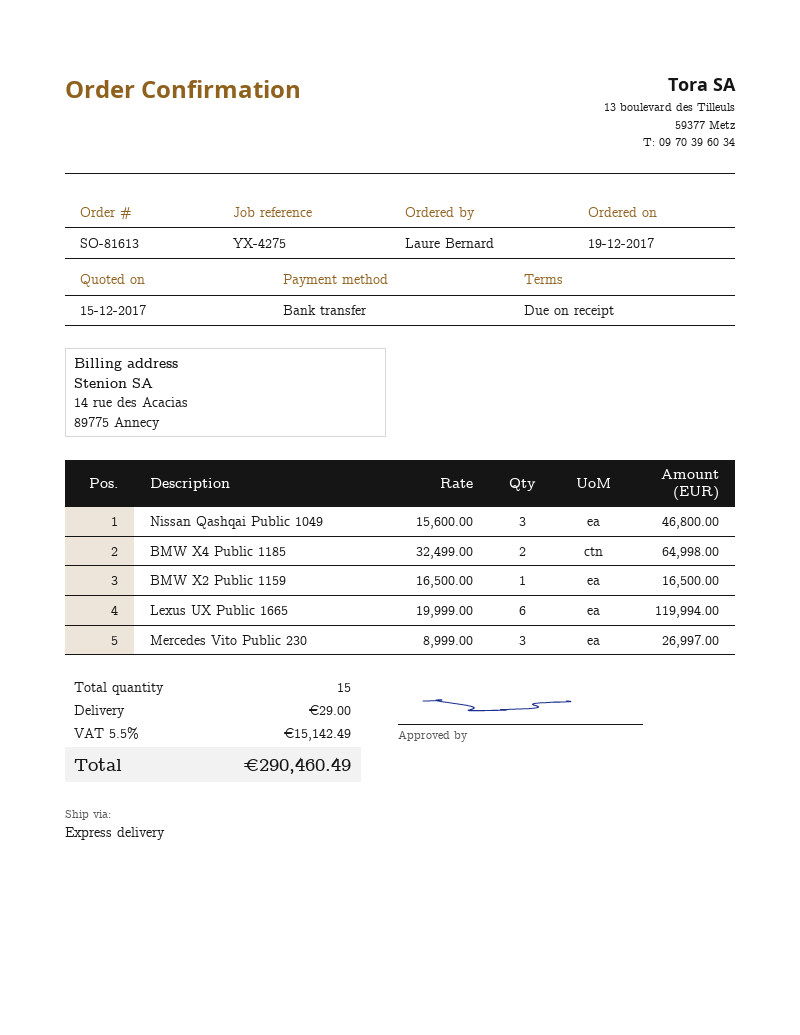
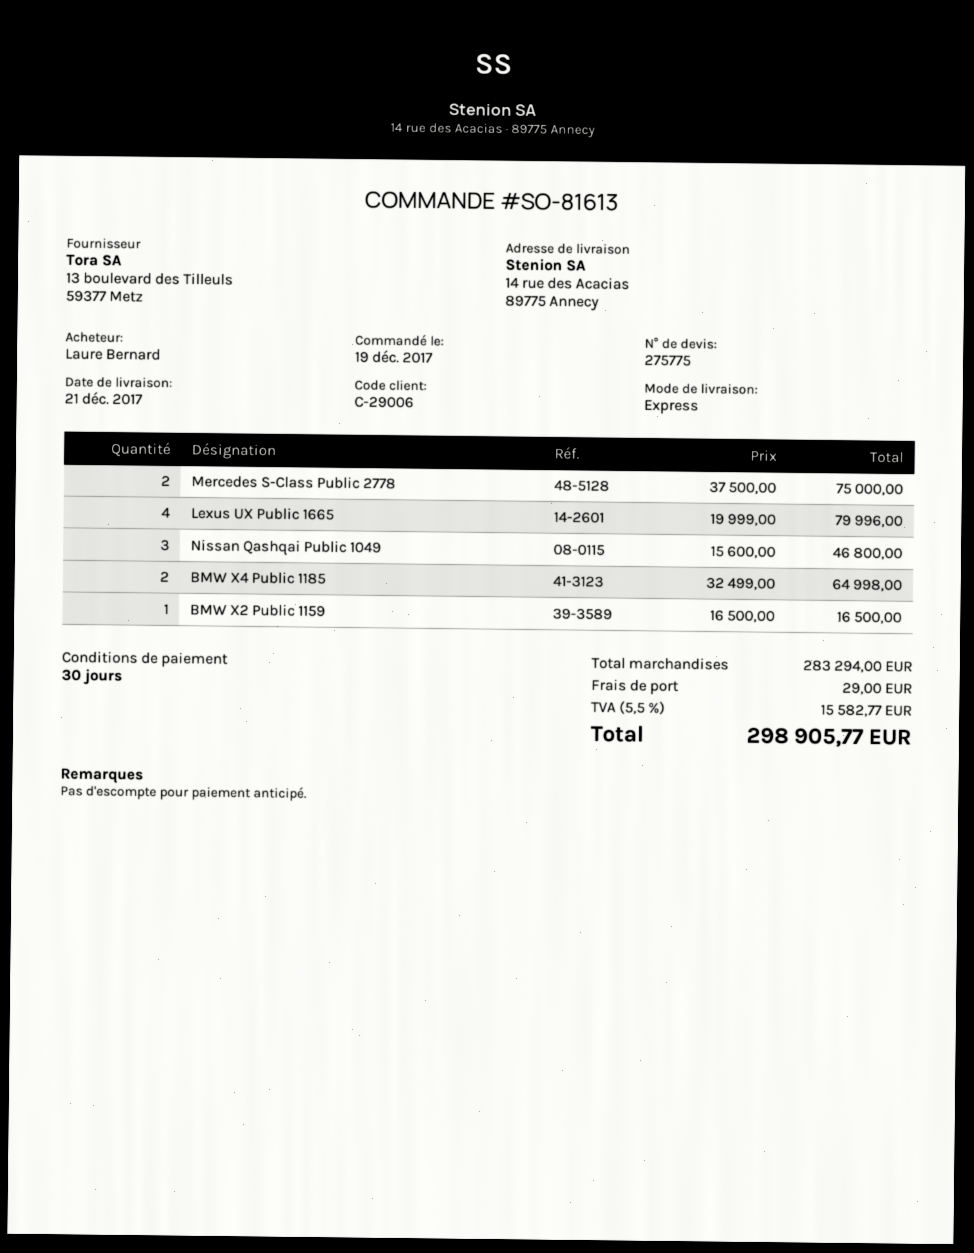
payment terms: on receipt -> 30 days
Lexus UX Public 1665: 6 x 19999.00 = 119994.00 -> 4 x 19999.00 = 79996.00
Mercedes Vito Public 230: 3 x 8999.00 = 26997.00 -> none
Mercedes S-Class Public 2778: none -> 2 x 37500.00 = 75000.00
tax: 5.5% = 15142.49 -> 5.5% = 15582.77
total: 290460.49 -> 298905.77

